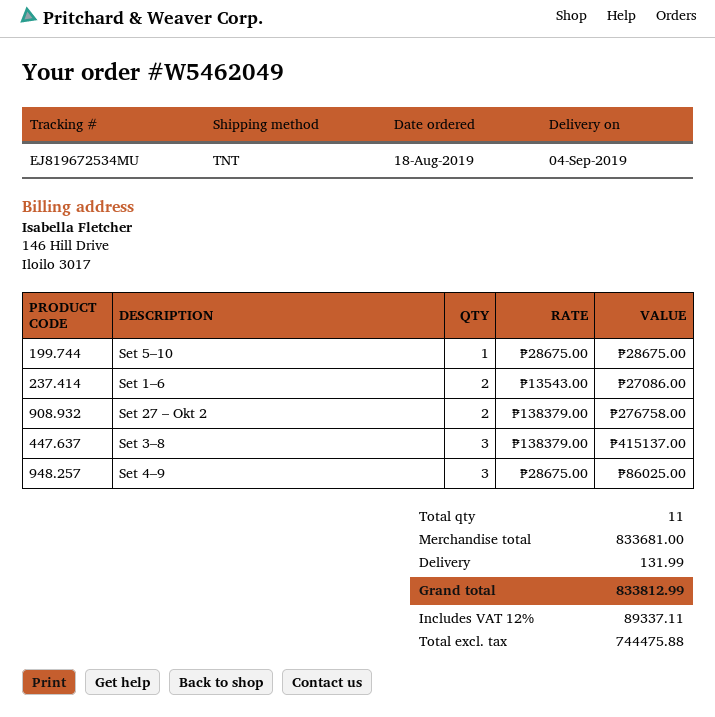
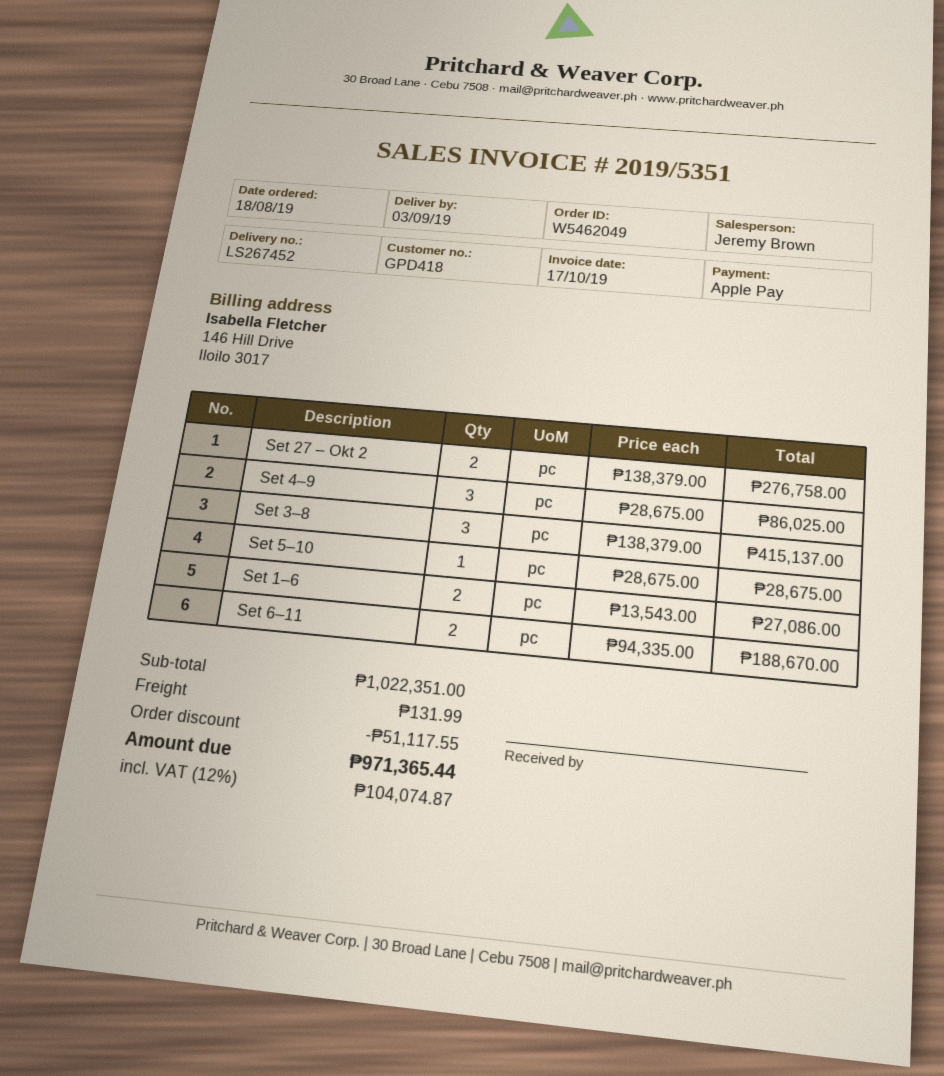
delivery date: 2019-09-04 -> 2019-09-03
Set 6–11: none -> 2 x 94335.00 = 188670.00
subtotal: 833681.00 -> 1022351.00
discount: none -> 51117.55
tax: 12% = 89337.11 -> 12% = 104074.87
total: 833812.99 -> 971365.44

